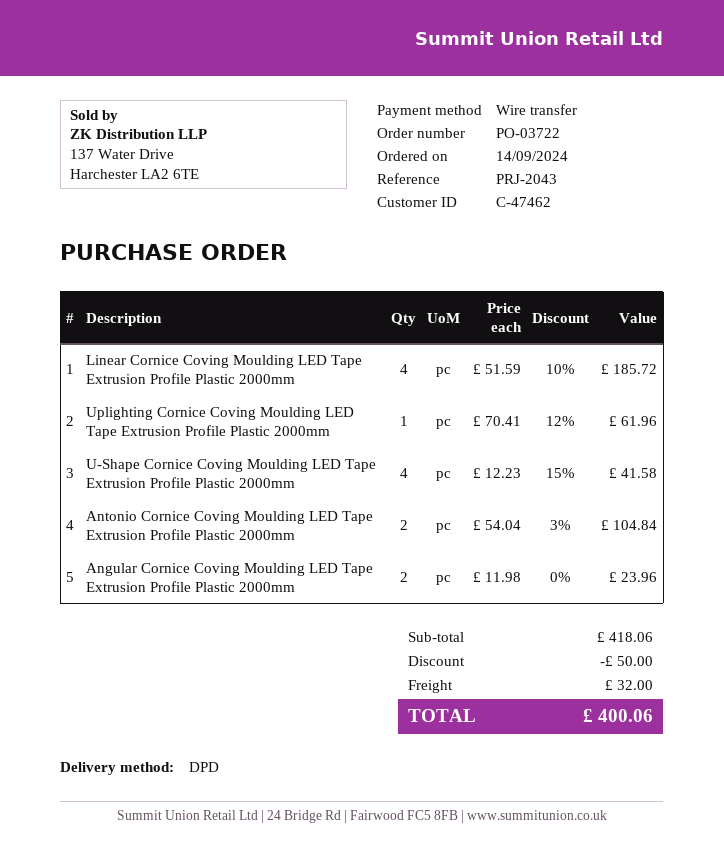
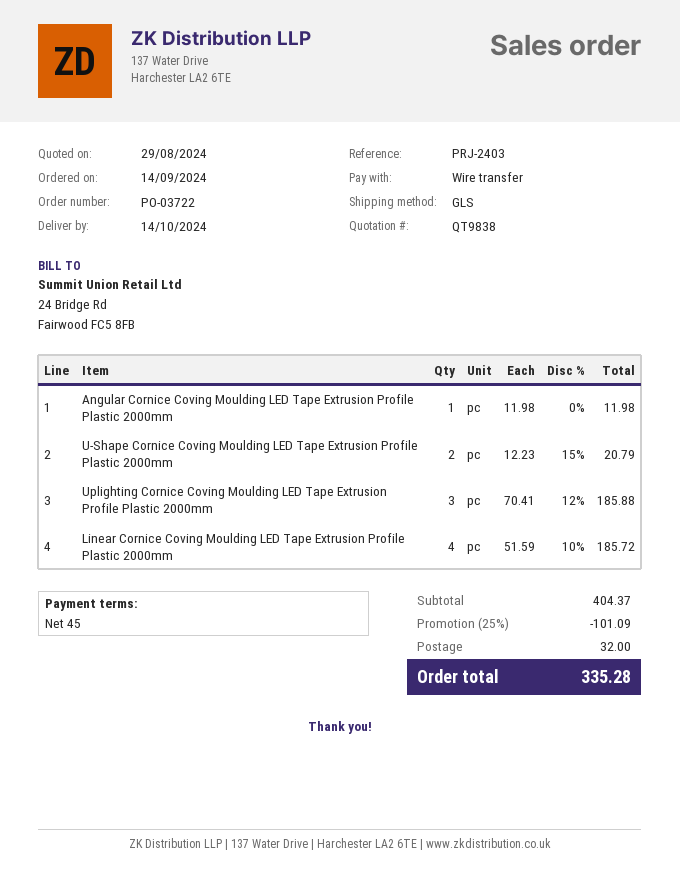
reference: PRJ-2043 -> PRJ-2403
shipping method: DPD -> GLS
Uplighting Cornice Coving Moulding LED Tape Extrusion Profile Plastic 2000mm: 1 x 70.41 - 12% = 61.96 -> 3 x 70.41 - 12% = 185.88
U-Shape Cornice Coving Moulding LED Tape Extrusion Profile Plastic 2000mm: 4 x 12.23 - 15% = 41.58 -> 2 x 12.23 - 15% = 20.79
Antonio Cornice Coving Moulding LED Tape Extrusion Profile Plastic 2000mm: 2 x 54.04 - 3% = 104.84 -> none
Angular Cornice Coving Moulding LED Tape Extrusion Profile Plastic 2000mm: 2 x 11.98 = 23.96 -> 1 x 11.98 = 11.98
subtotal: 418.06 -> 404.37
discount: 50.00 -> 101.09
total: 400.06 -> 335.28

